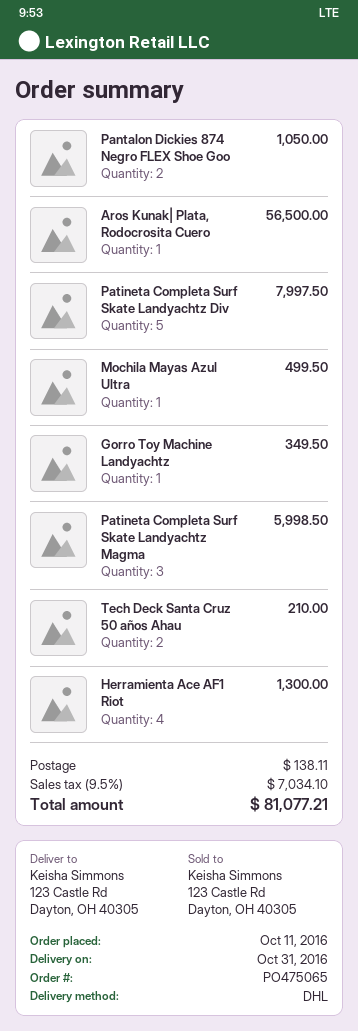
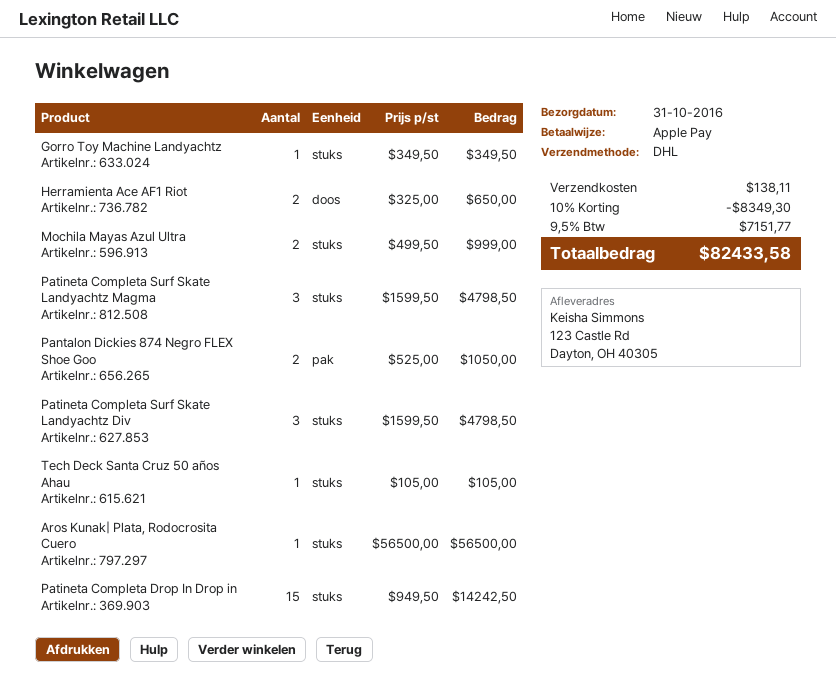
Patineta Completa Surf Skate Landyachtz Div: 5 for 7997.50 -> 3 for 4798.50
Mochila Mayas Azul Ultra: 1 for 499.50 -> 2 for 999.00
Patineta Completa Surf Skate Landyachtz Magma: 3 for 5998.50 -> 3 for 4798.50
Tech Deck Santa Cruz 50 años Ahau: 2 for 210.00 -> 1 for 105.00
Herramienta Ace AF1 Riot: 4 for 1300.00 -> 2 for 650.00
Patineta Completa Drop In Drop in: none -> 15 for 14242.50
discount: none -> 10% = 8349.30
tax: 9.5% = 7034.10 -> 9.5% = 7151.77
total: 81077.21 -> 82433.58

